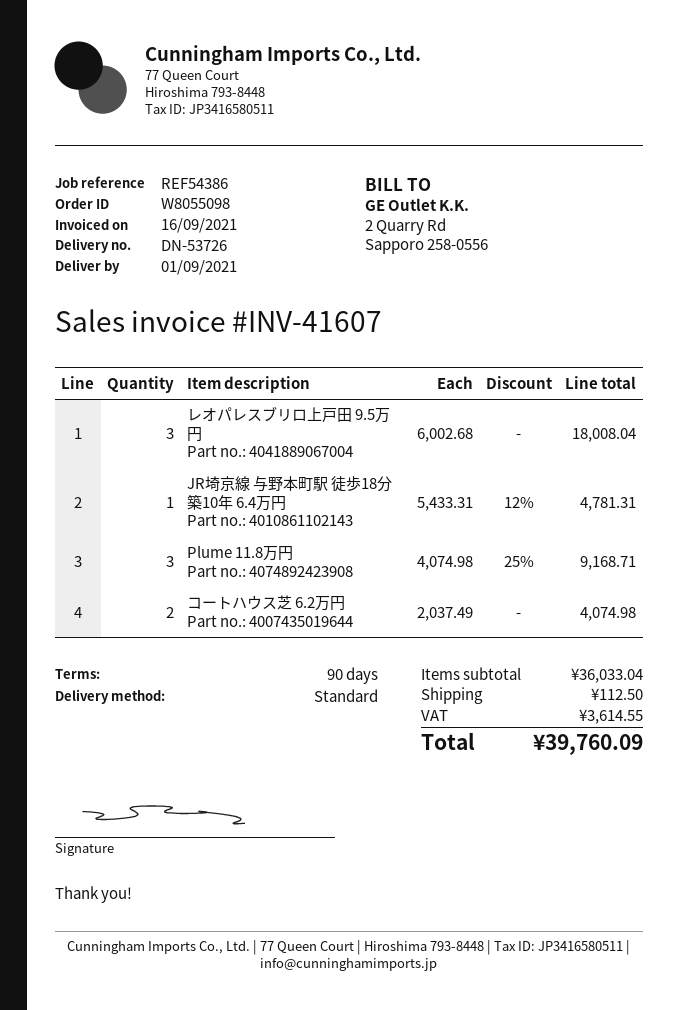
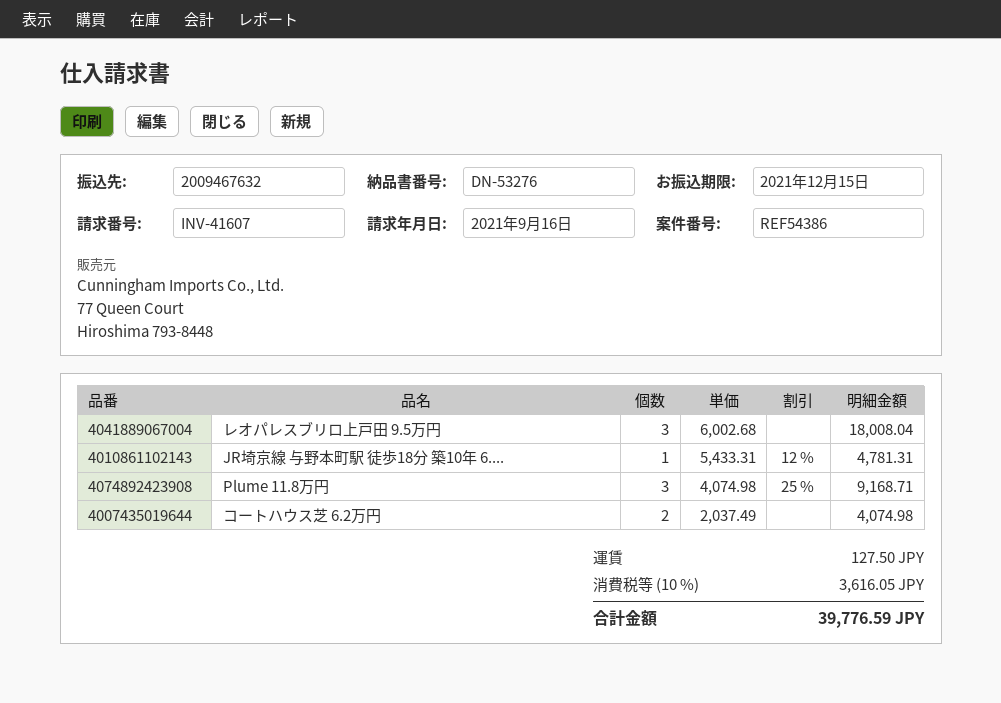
delivery note number: DN-53726 -> DN-53276
shipping: 112.50 -> 127.50
tax: 3614.55 -> 3616.05
total: 39760.09 -> 39776.59

